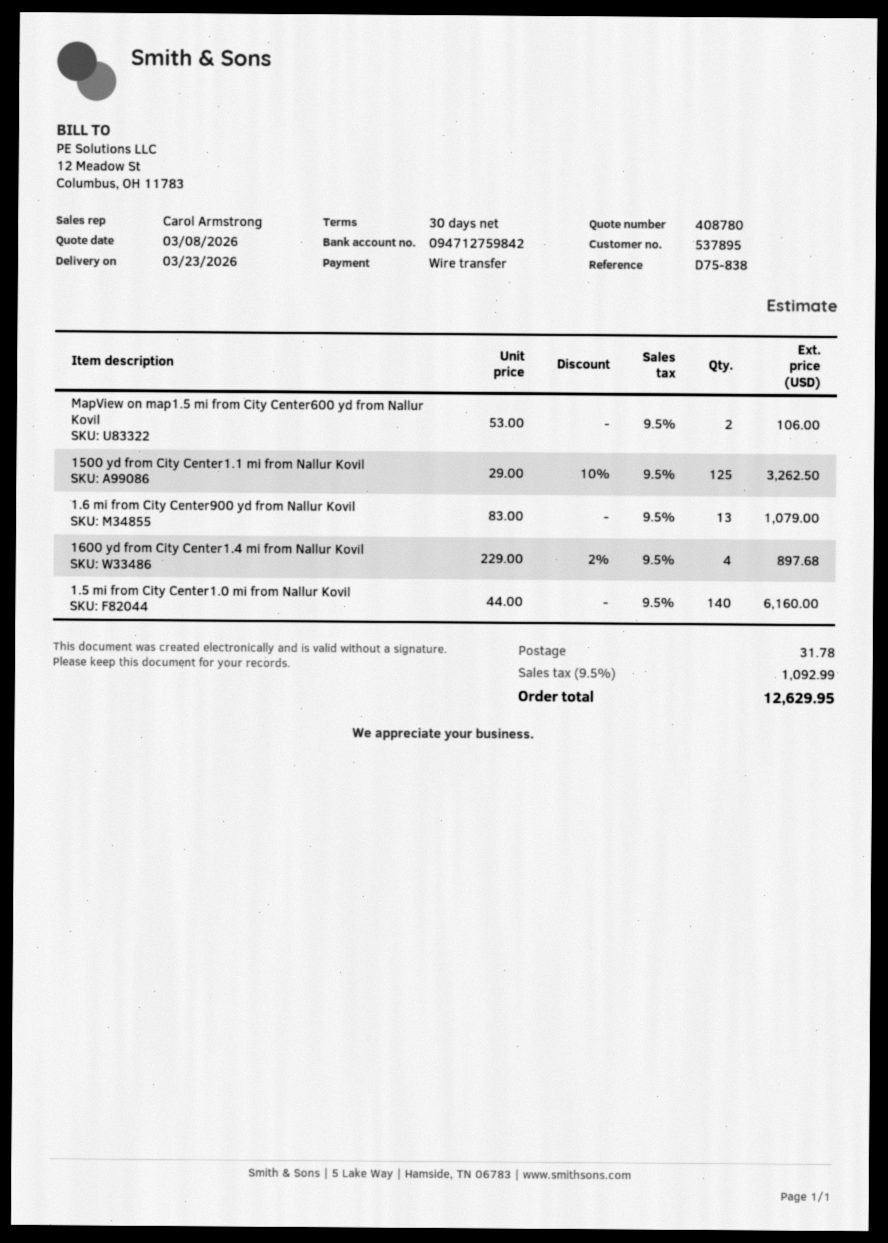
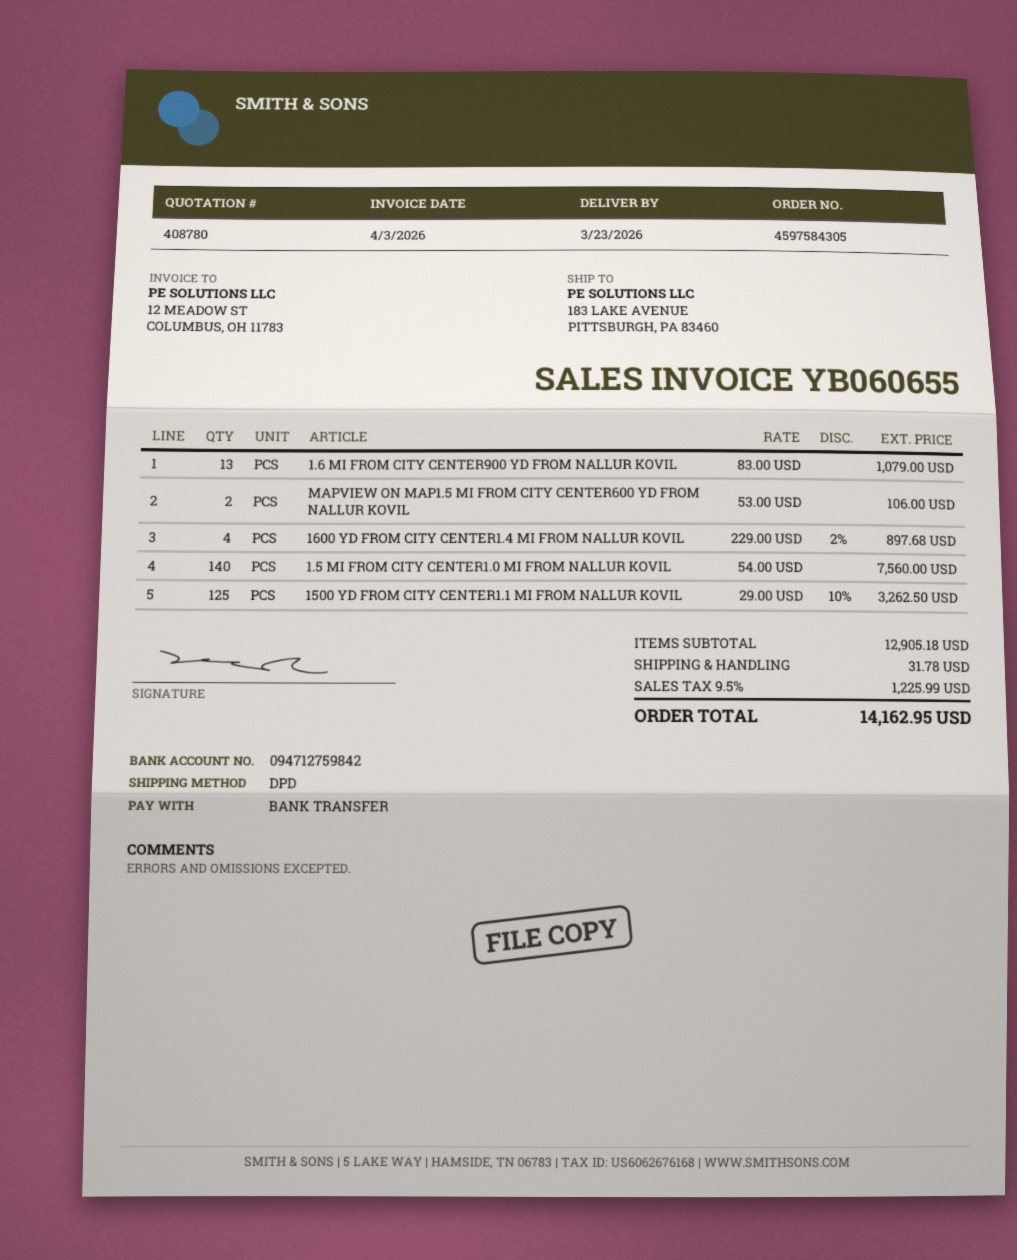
1.5 mi from City Center1.0 mi from Nallur Kovil: 140 x 44.00 = 6160.00 -> 140 x 54.00 = 7560.00
tax: 9.5% = 1092.99 -> 9.5% = 1225.99
total: 12629.95 -> 14162.95

